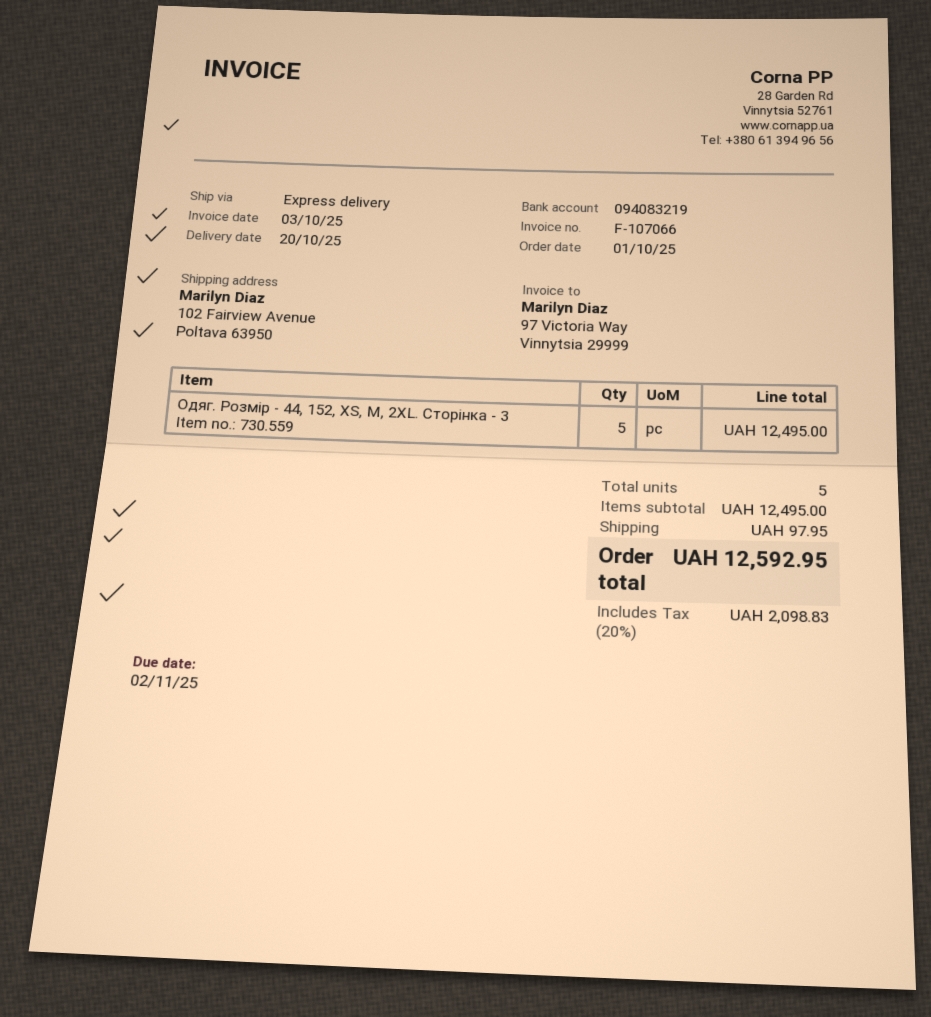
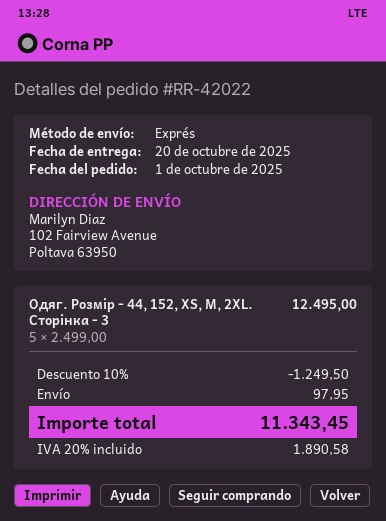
discount: none -> 10% = 1249.50
tax: 20% = 2098.83 -> 20% = 1890.58
total: 12592.95 -> 11343.45

